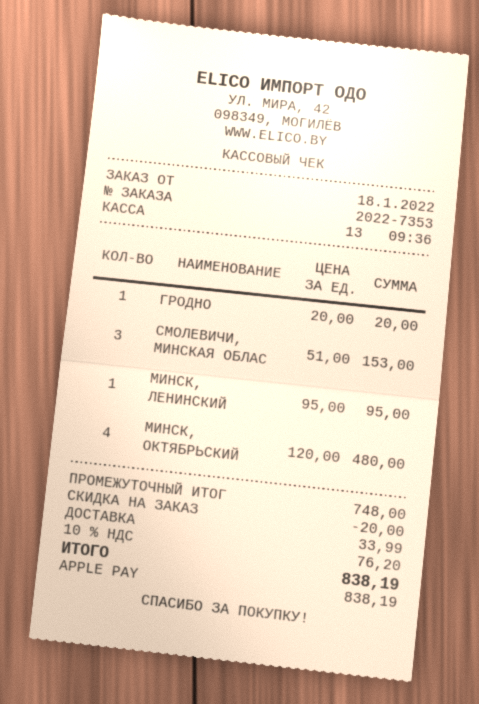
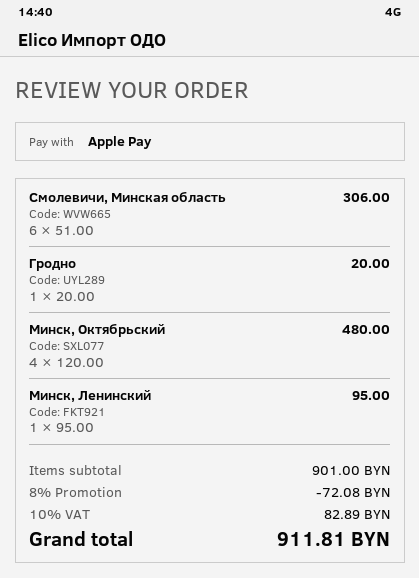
СМОЛЕВИЧИ, МИНСКАЯ ОБЛАС: 3 x 51.00 = 153.00 -> 6 x 51.00 = 306.00
subtotal: 748.00 -> 901.00
discount: 20.00 -> 72.08
shipping: 33.99 -> none
tax: 10% = 76.20 -> 10% = 82.89
total: 838.19 -> 911.81

